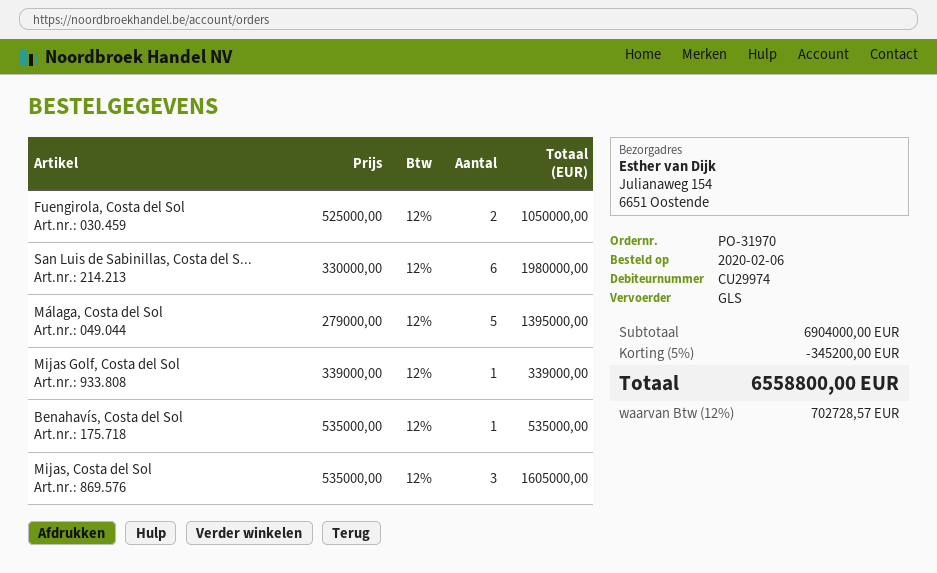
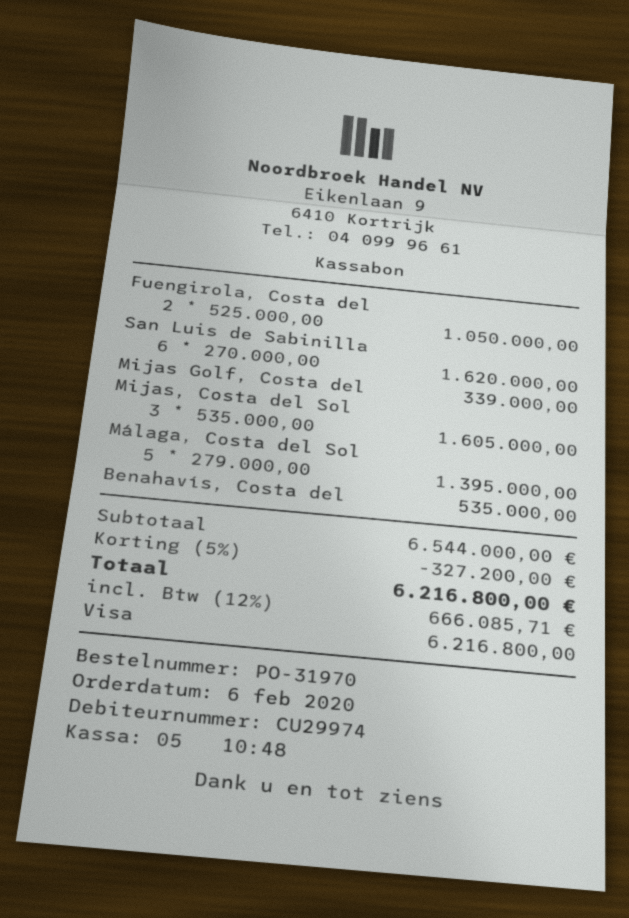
San Luis de Sabinillas, Costa del S...: 6 x 330000.00 = 1980000.00 -> 6 x 270000.00 = 1620000.00
subtotal: 6904000.00 -> 6544000.00
discount: 5% = 345200.00 -> 5% = 327200.00
tax: 12% = 702728.57 -> 12% = 666085.71
total: 6558800.00 -> 6216800.00

